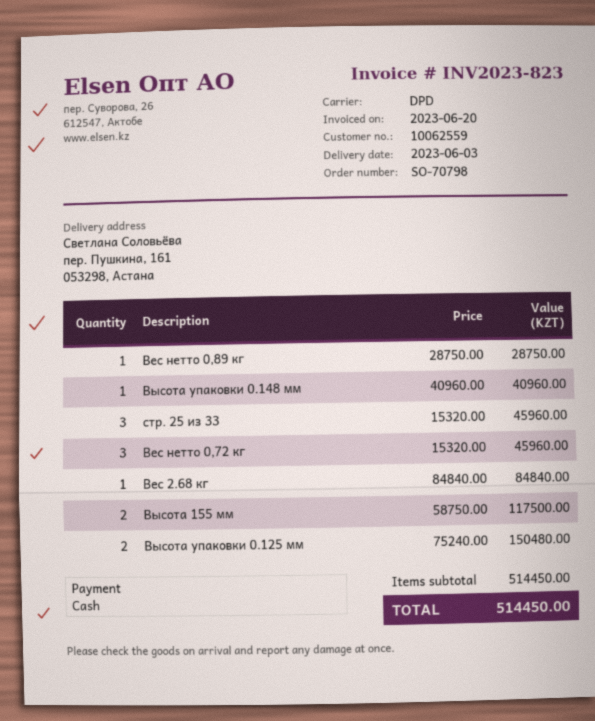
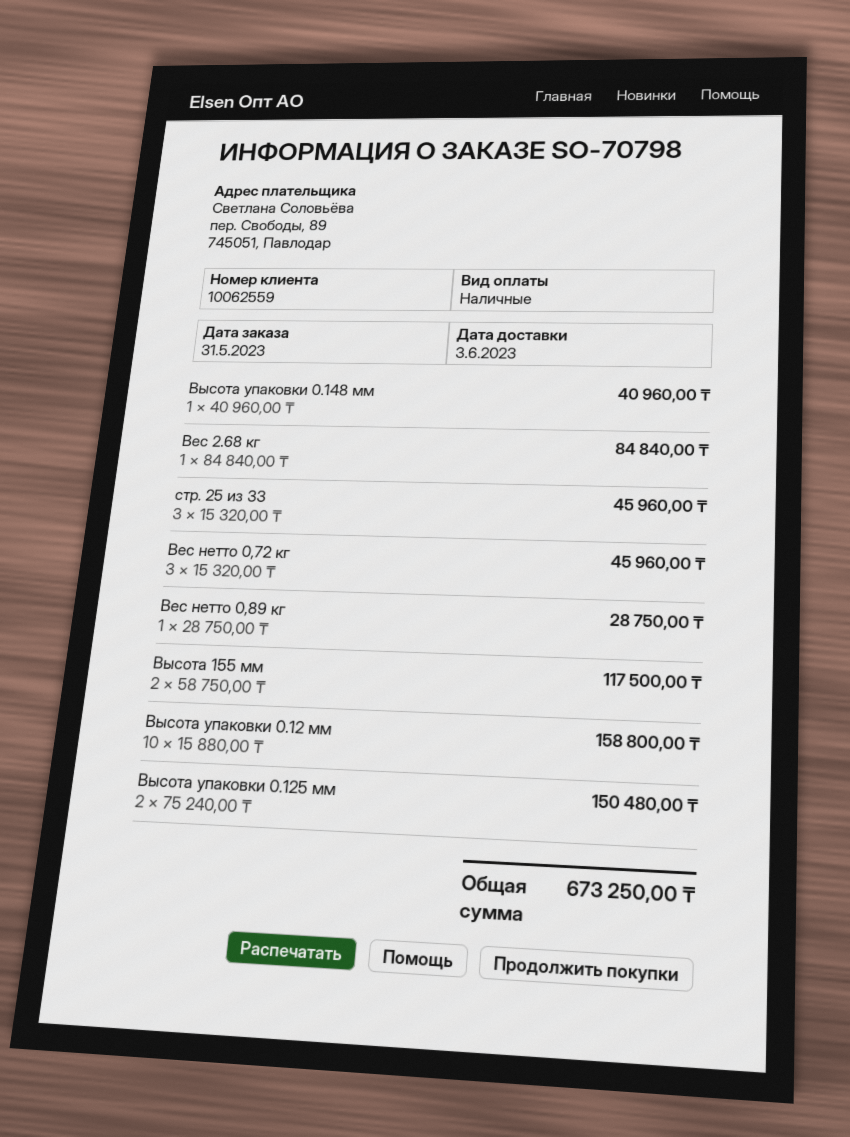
Высота упаковки 0.12 мм: none -> 10 x 15880.00 = 158800.00
total: 514450.00 -> 673250.00

